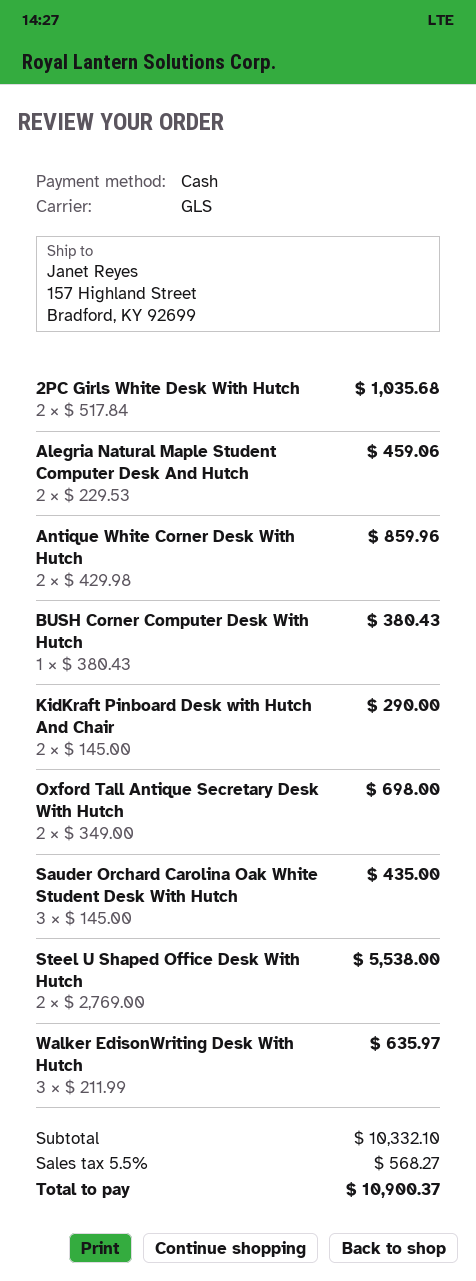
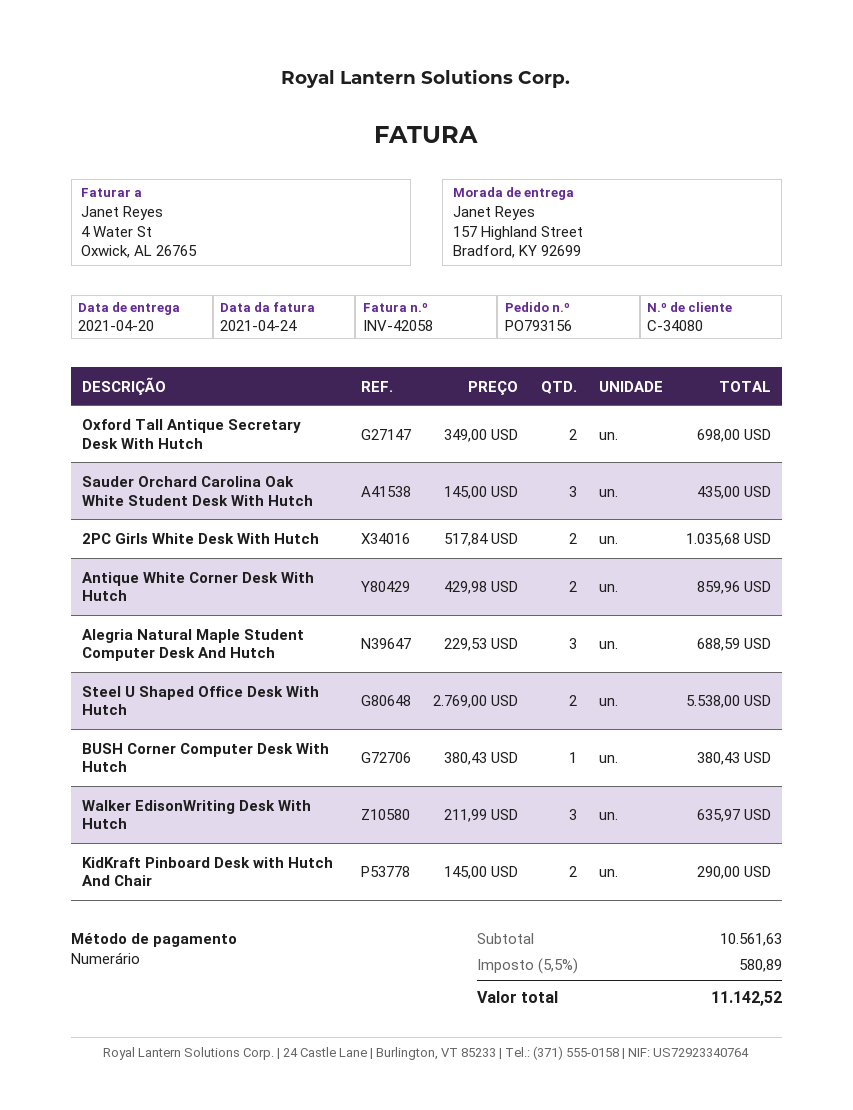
Alegria Natural Maple Student Computer Desk And Hutch: 2 x 229.53 = 459.06 -> 3 x 229.53 = 688.59
subtotal: 10332.10 -> 10561.63
tax: 5.5% = 568.27 -> 5.5% = 580.89
total: 10900.37 -> 11142.52

